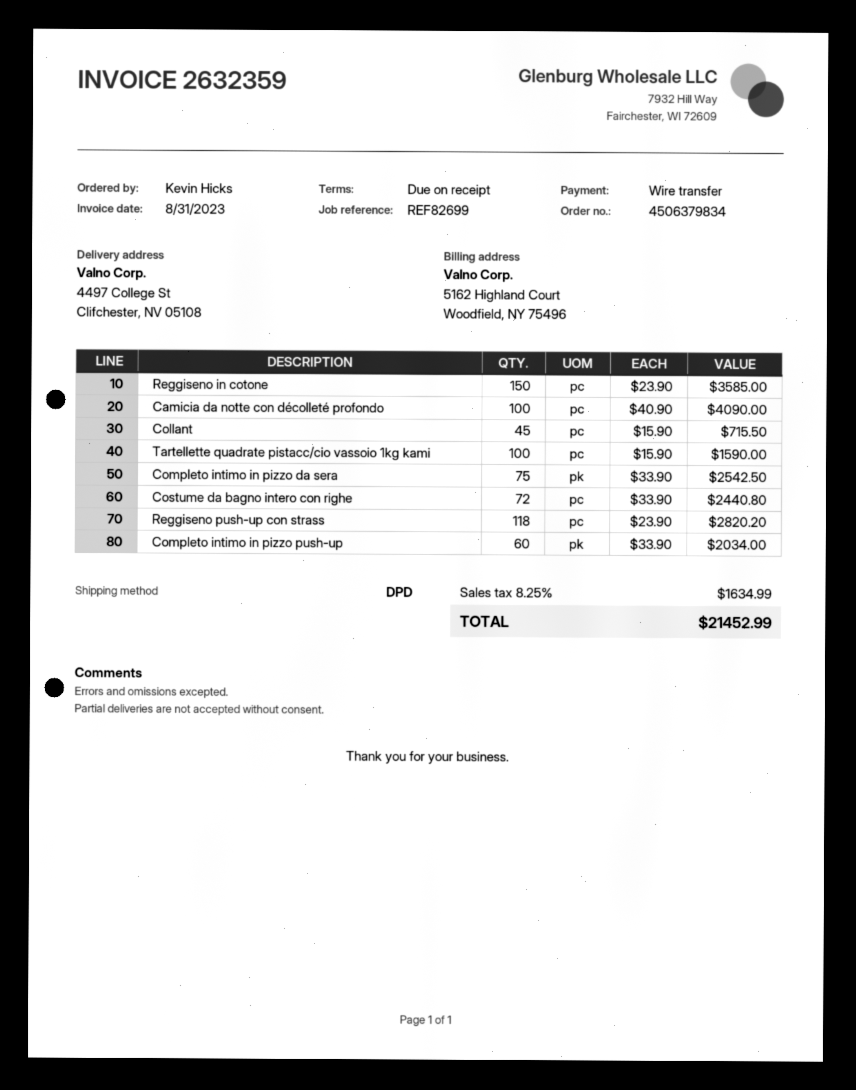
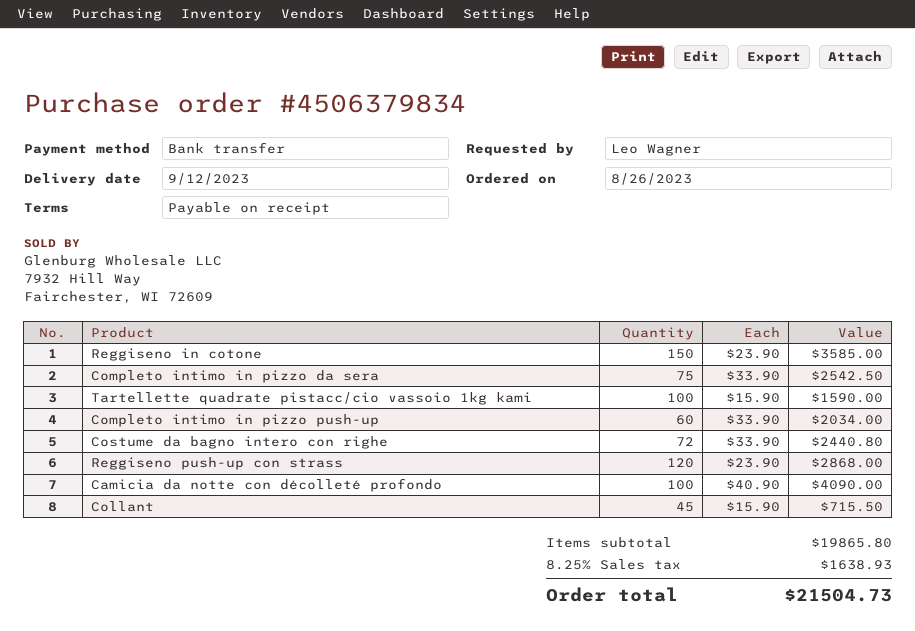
ordered by: Kevin Hicks -> Leo Wagner
Reggiseno push-up con strass: 118 x 23.90 = 2820.20 -> 120 x 23.90 = 2868.00
tax: 8.25% = 1634.99 -> 8.25% = 1638.93
total: 21452.99 -> 21504.73

